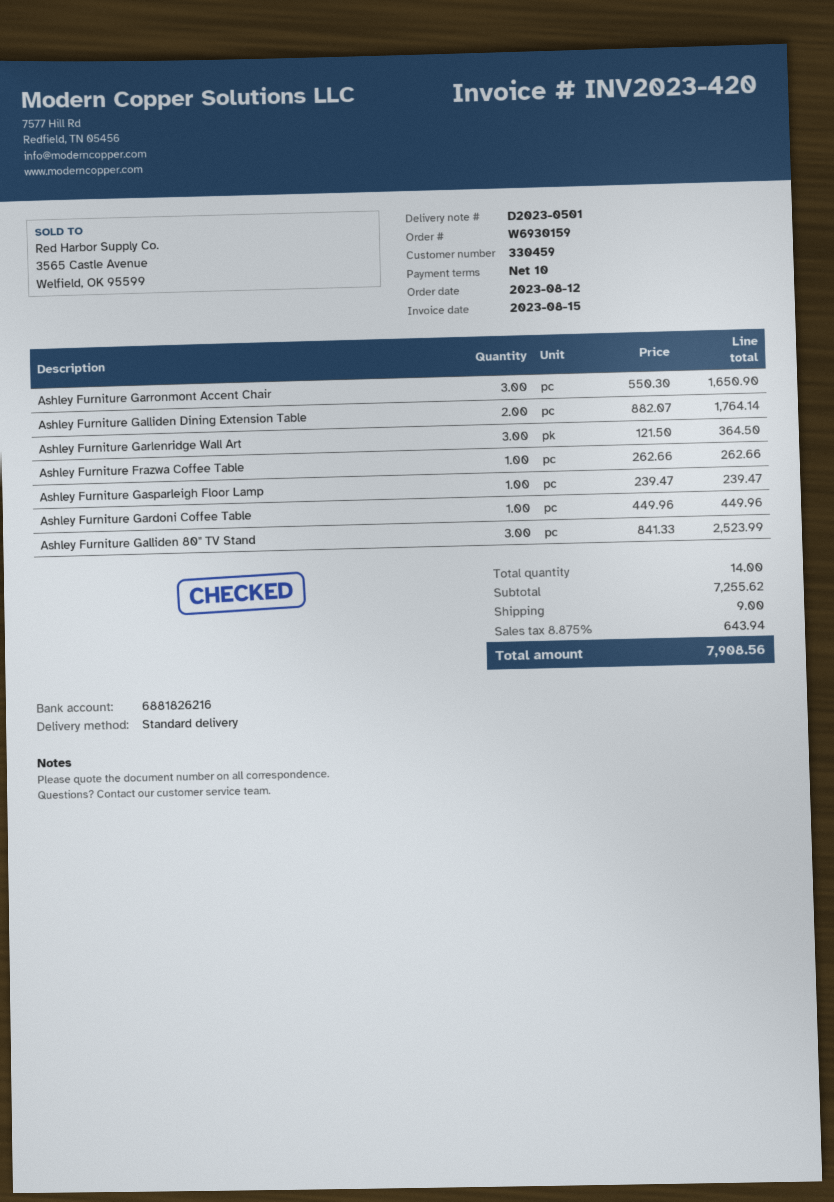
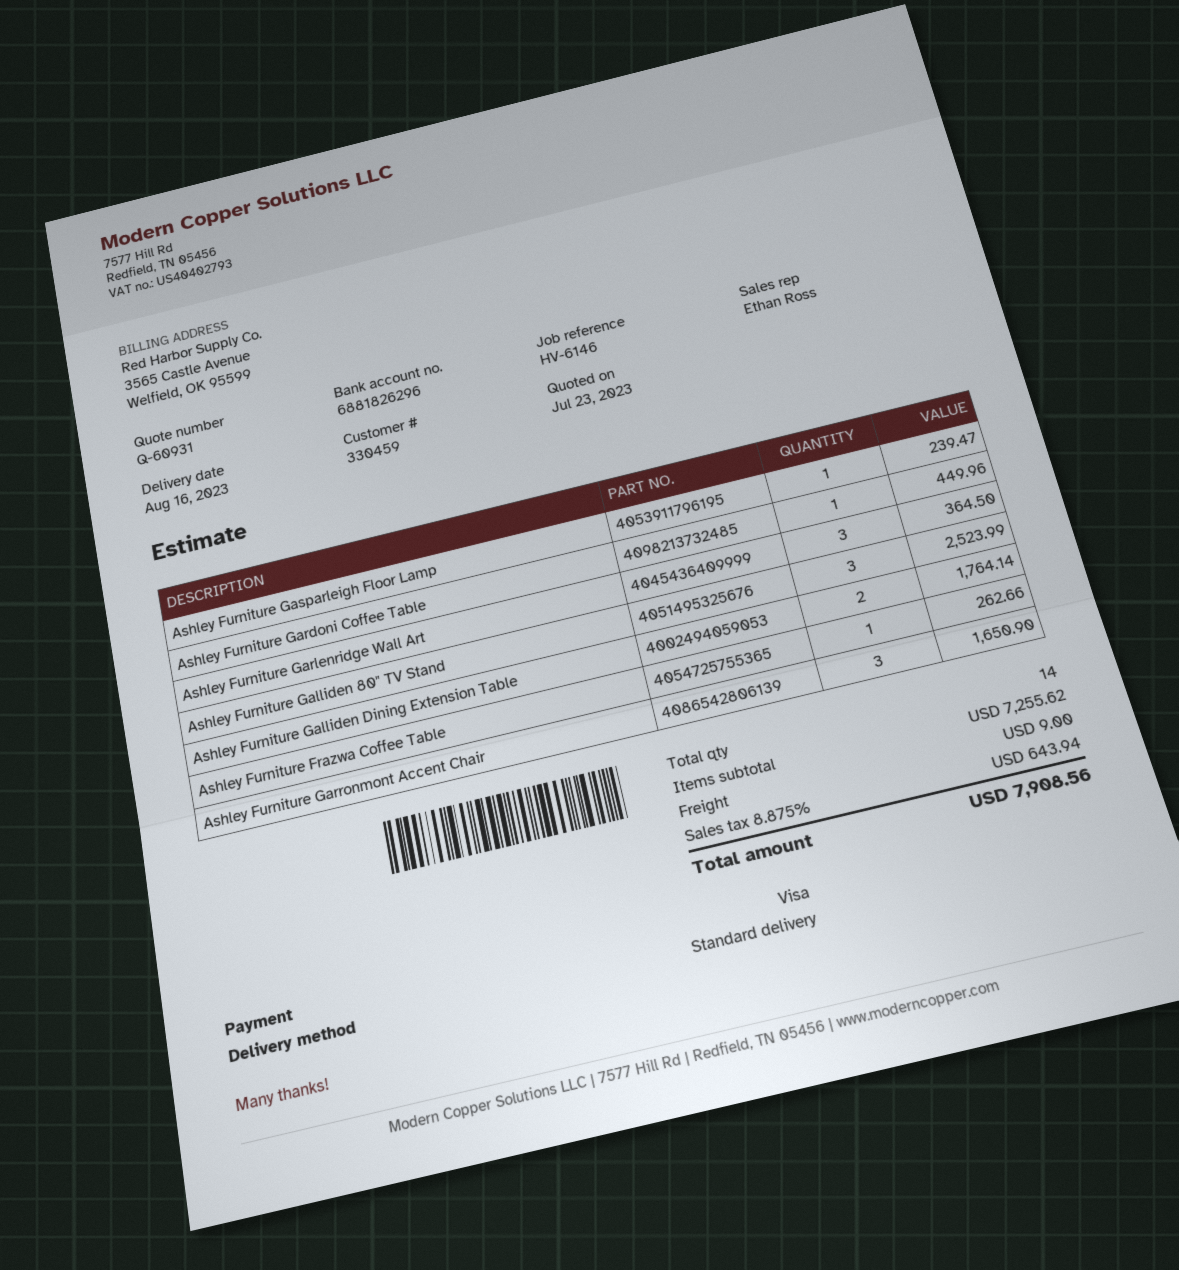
bank account: 6881826216 -> 6881826296

